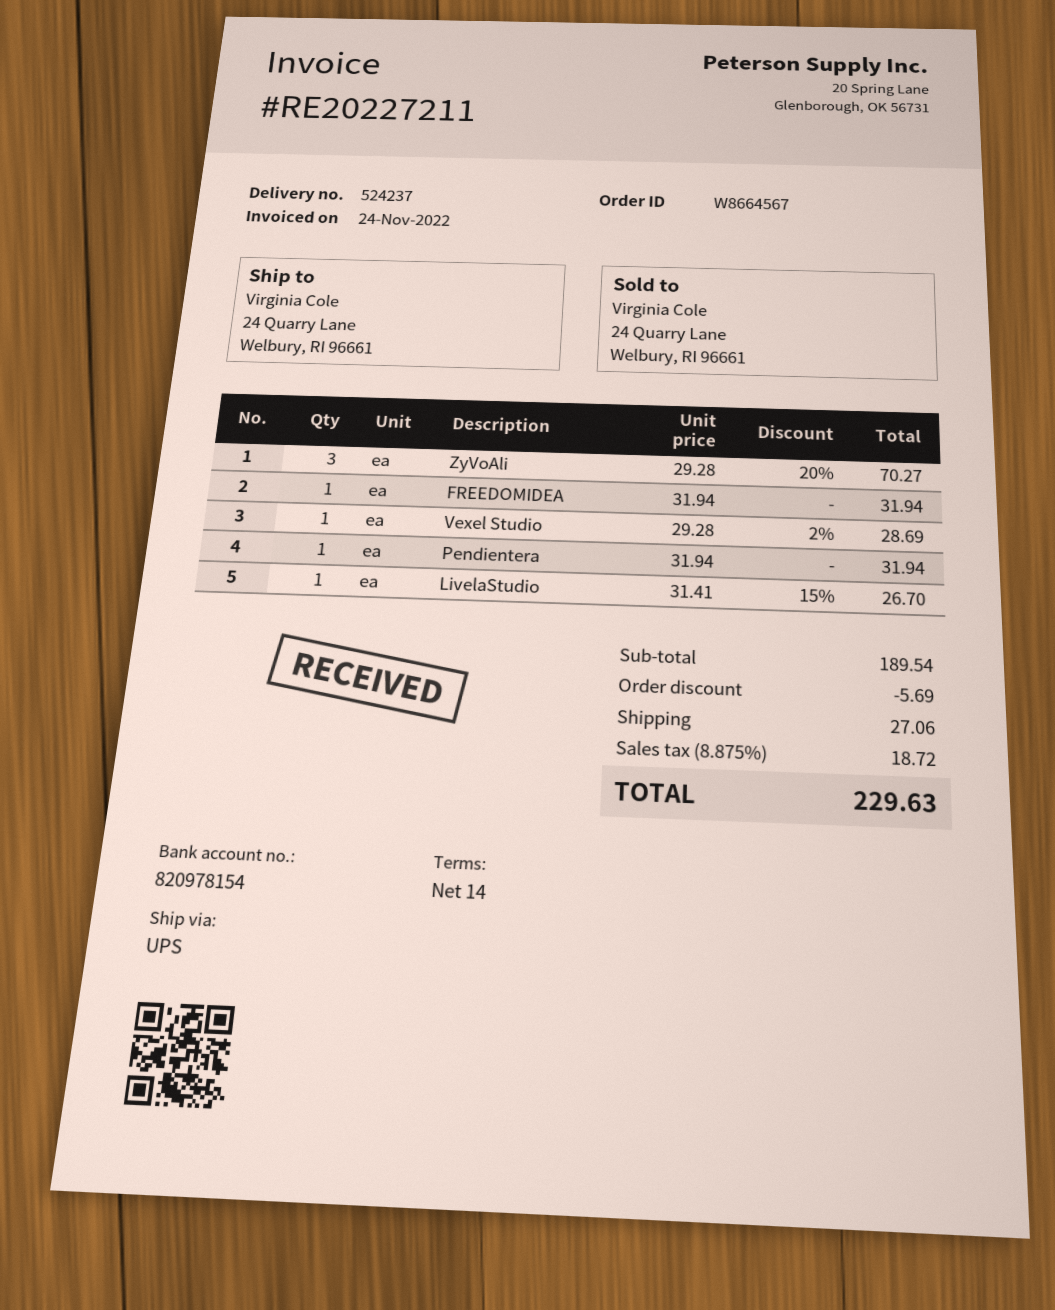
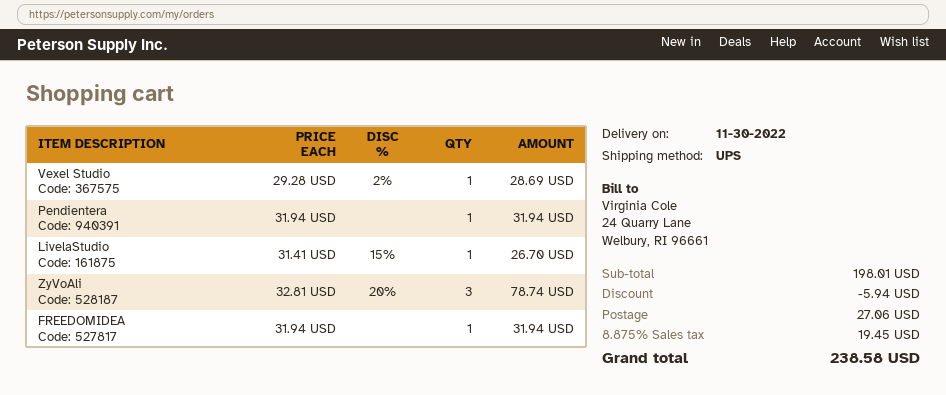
ZyVoAli: 3 x 29.28 - 20% = 70.27 -> 3 x 32.81 - 20% = 78.74
subtotal: 189.54 -> 198.01
discount: 5.69 -> 5.94
tax: 8.875% = 18.72 -> 8.875% = 19.45
total: 229.63 -> 238.58

